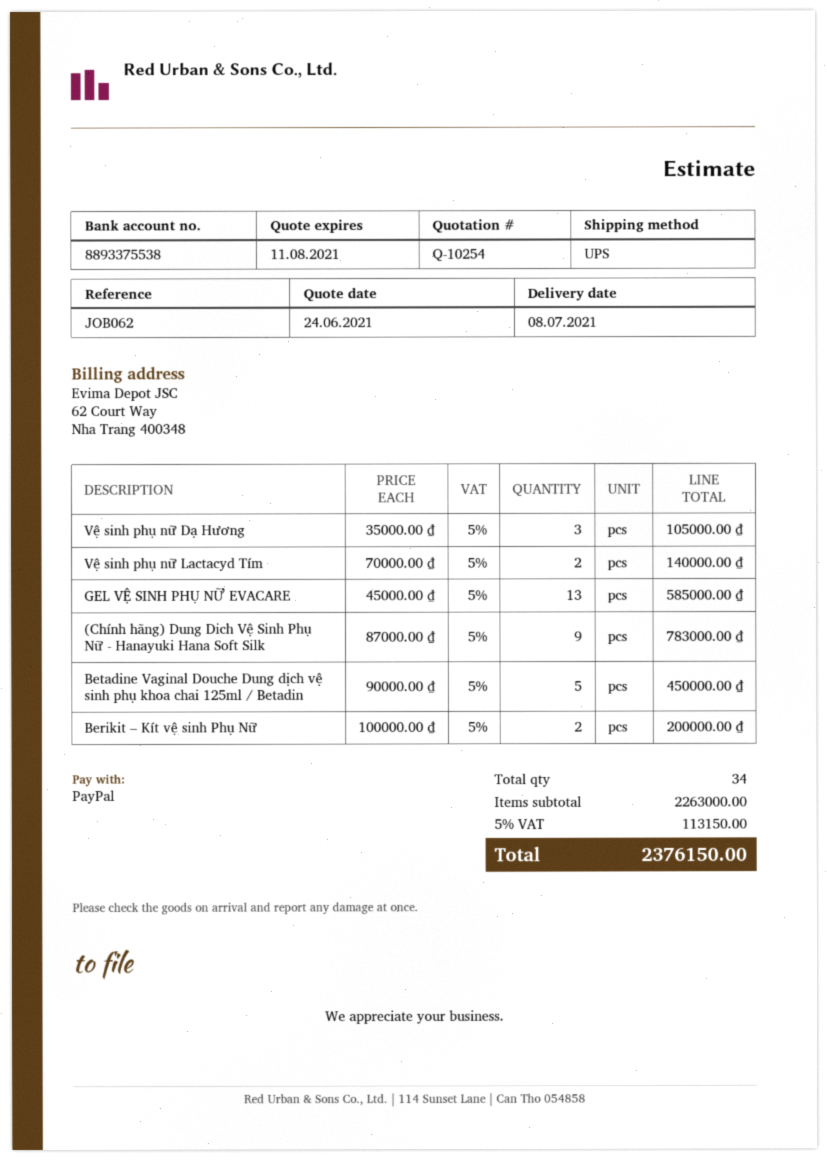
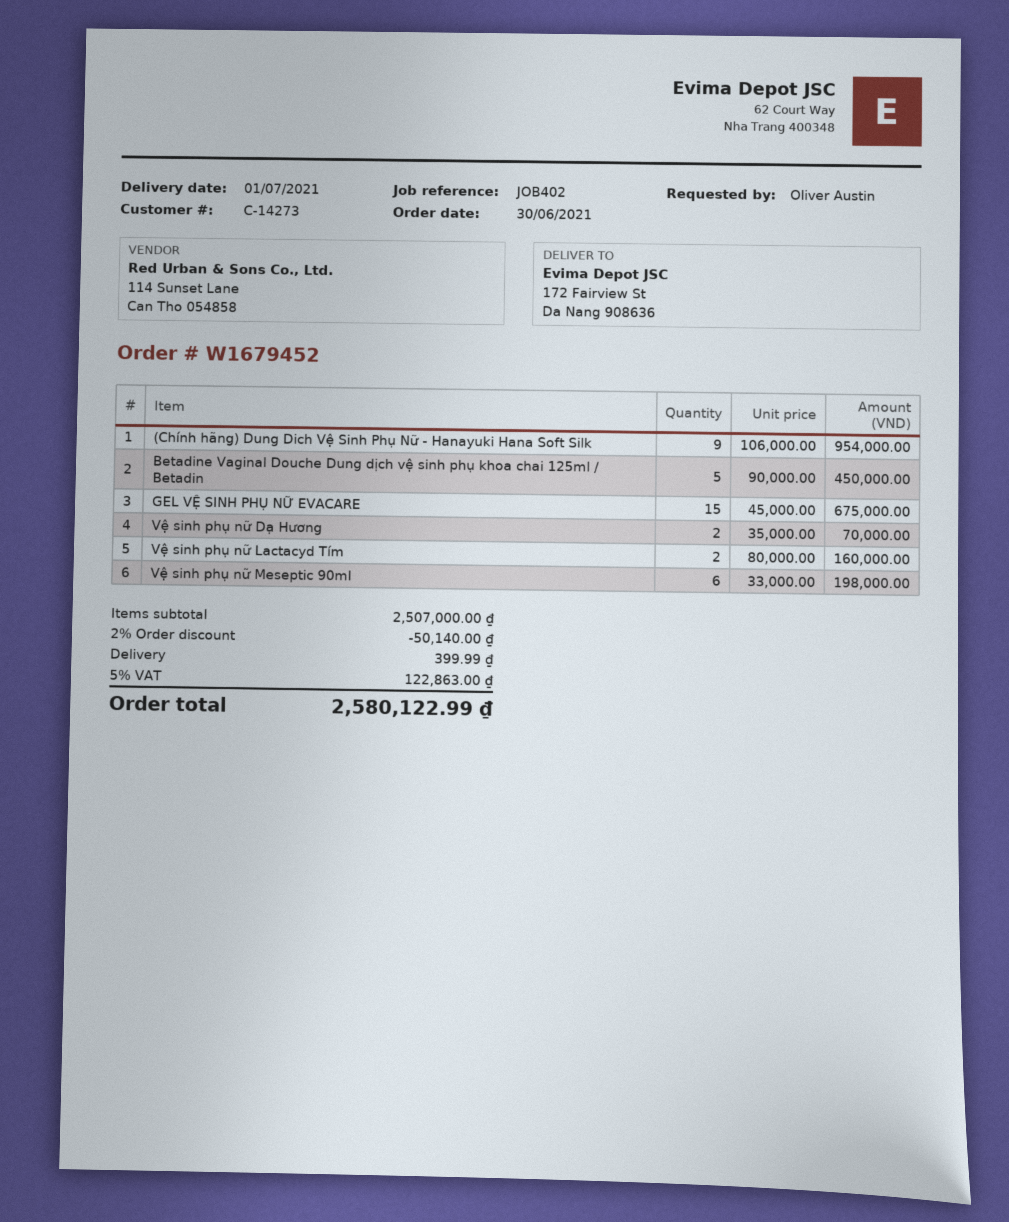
delivery date: 2021-07-08 -> 2021-07-01
reference: JOB062 -> JOB402
Vệ sinh phụ nữ Dạ Hương: 3 x 35000.00 = 105000.00 -> 2 x 35000.00 = 70000.00
Vệ sinh phụ nữ Lactacyd Tím: 2 x 70000.00 = 140000.00 -> 2 x 80000.00 = 160000.00
GEL VỆ SINH PHỤ NỮ EVACARE: 13 x 45000.00 = 585000.00 -> 15 x 45000.00 = 675000.00
(Chính hãng) Dung Dich Vệ Sinh Phụ Nữ - Hanayuki Hana Soft Silk: 9 x 87000.00 = 783000.00 -> 9 x 106000.00 = 954000.00
Berikit – Kít vệ sinh Phụ Nữ: 2 x 100000.00 = 200000.00 -> none
Vệ sinh phụ nữ Meseptic 90ml: none -> 6 x 33000.00 = 198000.00
subtotal: 2263000.00 -> 2507000.00
discount: none -> 2% = 50140.00
shipping: none -> 399.99
tax: 5% = 113150.00 -> 5% = 122863.00
total: 2376150.00 -> 2580122.99

